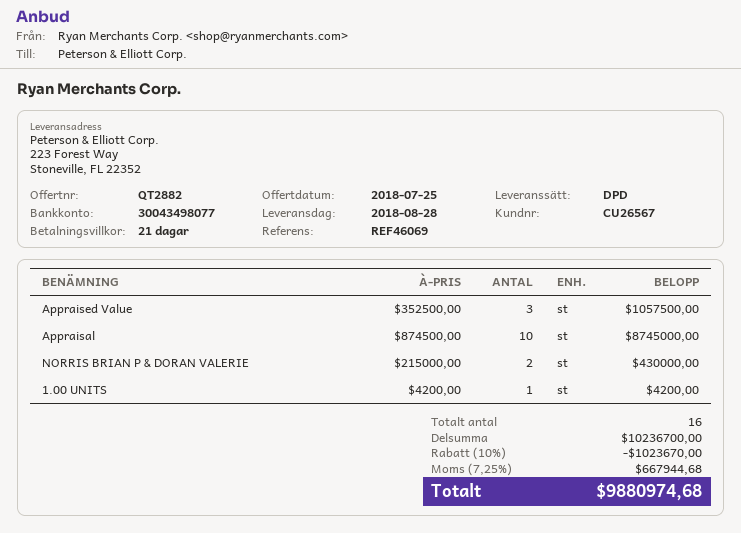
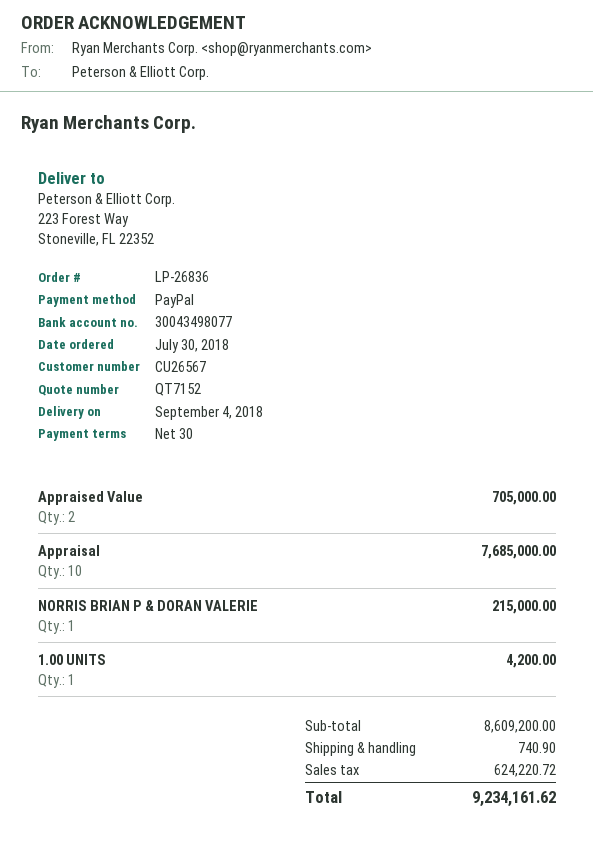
quote number: QT2882 -> QT7152
delivery date: 2018-08-28 -> 2018-09-04
payment terms: 21 days -> 30 days
Appraised Value: 3 for 1057500.00 -> 2 for 705000.00
Appraisal: 10 for 8745000.00 -> 10 for 7685000.00
NORRIS BRIAN P & DORAN VALERIE: 2 for 430000.00 -> 1 for 215000.00
subtotal: 10236700.00 -> 8609200.00
discount: 10% = 1023670.00 -> none
shipping: none -> 740.90
tax: 667944.68 -> 624220.72
total: 9880974.68 -> 9234161.62

